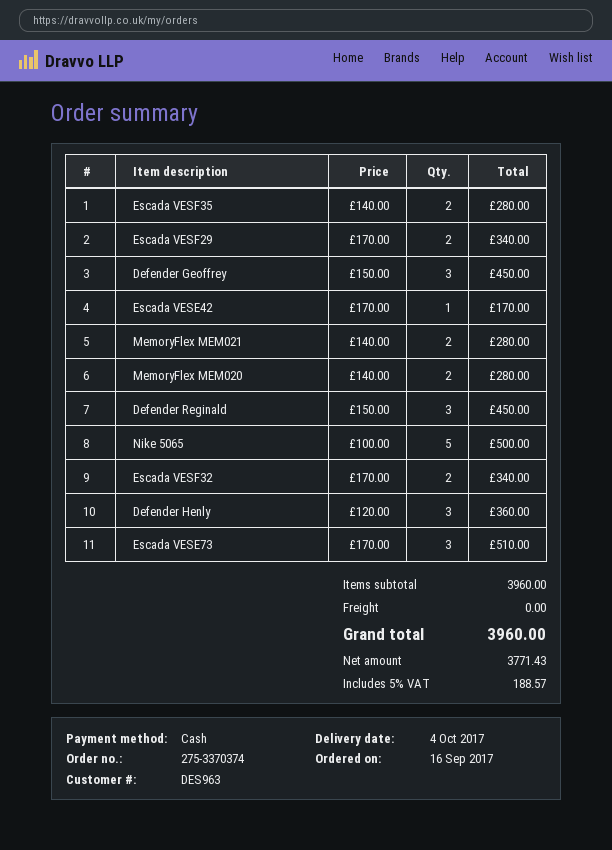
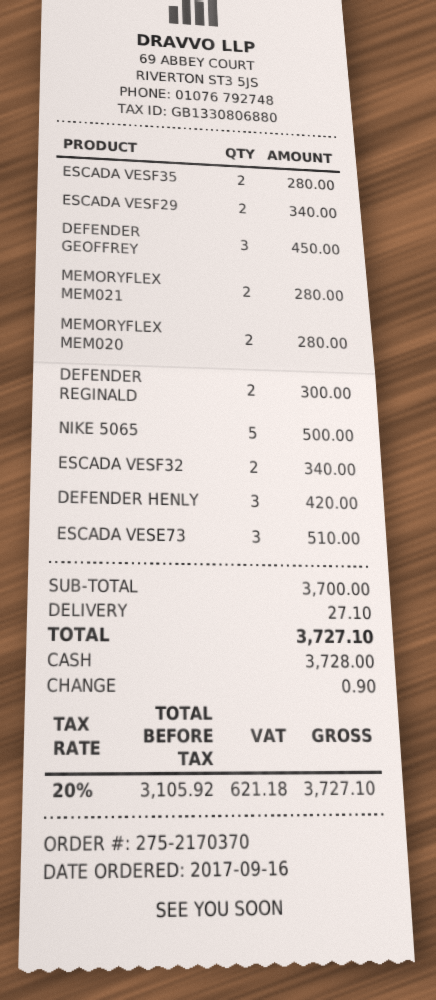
order number: 275-3370374 -> 275-2170370
Escada VESE42: 1 for 170.00 -> none
Defender Reginald: 3 for 450.00 -> 2 for 300.00
Defender Henly: 3 for 360.00 -> 3 for 420.00
subtotal: 3960.00 -> 3700.00
shipping: 0.00 -> 27.10
net: 3771.43 -> 3105.92
tax: 5% = 188.57 -> 20% = 621.18
total: 3960.00 -> 3727.10

